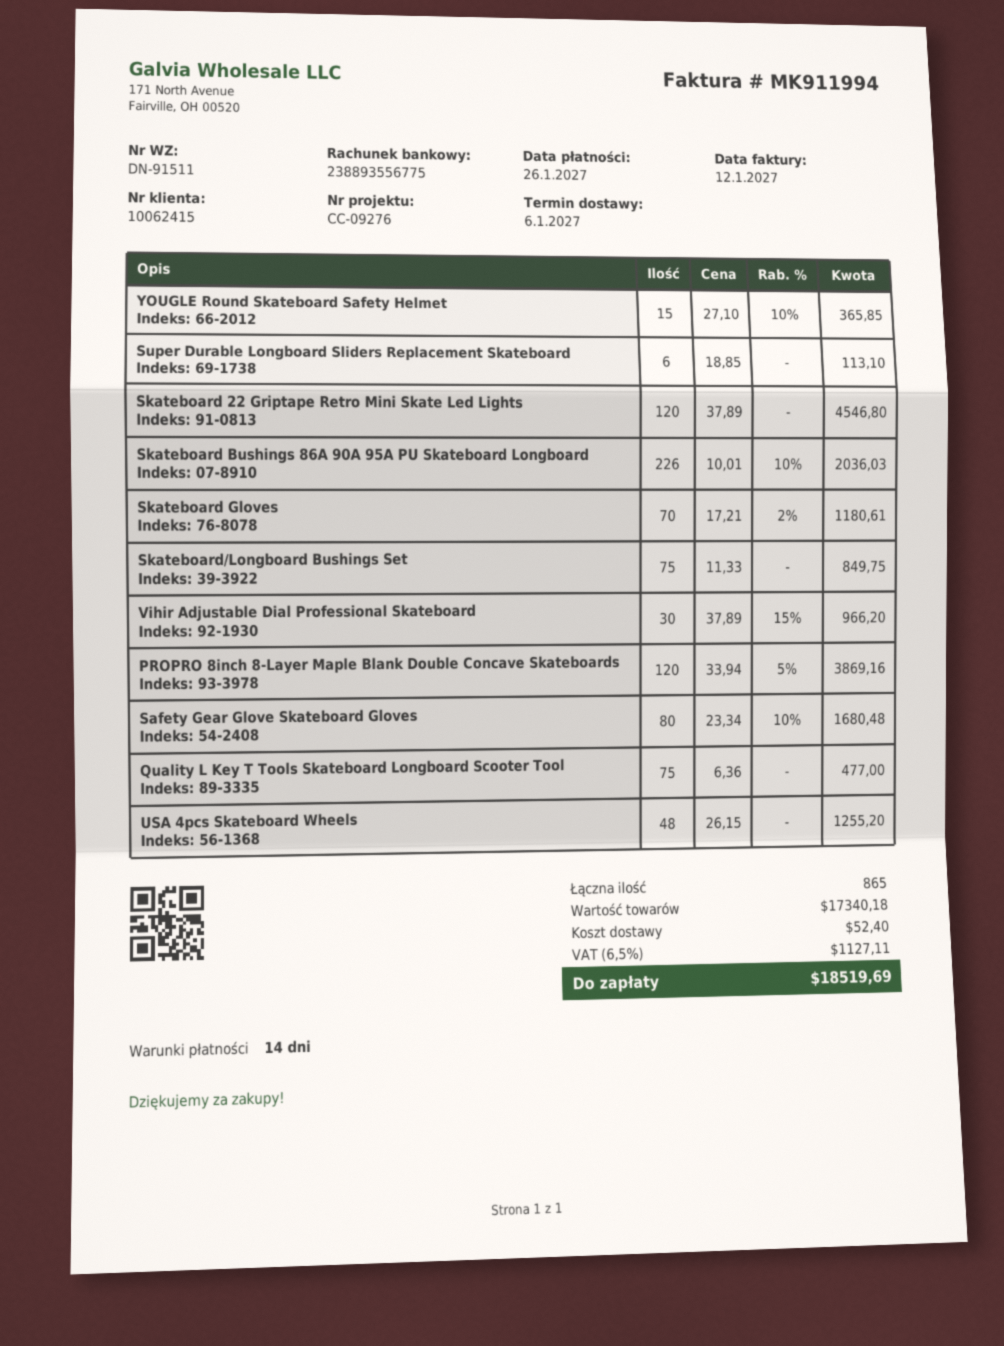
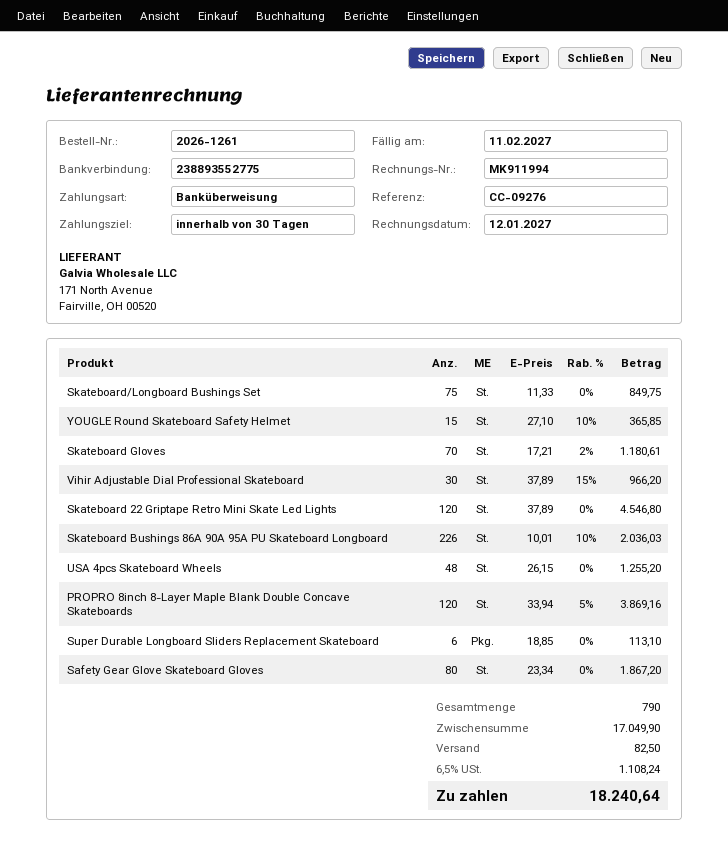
payment terms: 14 days -> 30 days
due date: 2027-01-26 -> 2027-02-11
bank account: 238893556775 -> 238893552775
Safety Gear Glove Skateboard Gloves: 80 x 23.34 - 10% = 1680.48 -> 80 x 23.34 = 1867.20
Quality L Key T Tools Skateboard Longboard Scooter Tool: 75 x 6.36 = 477.00 -> none
total quantity: 865 -> 790
subtotal: 17340.18 -> 17049.90
shipping: 52.40 -> 82.50
tax: 6.5% = 1127.11 -> 6.5% = 1108.24
total: 18519.69 -> 18240.64

